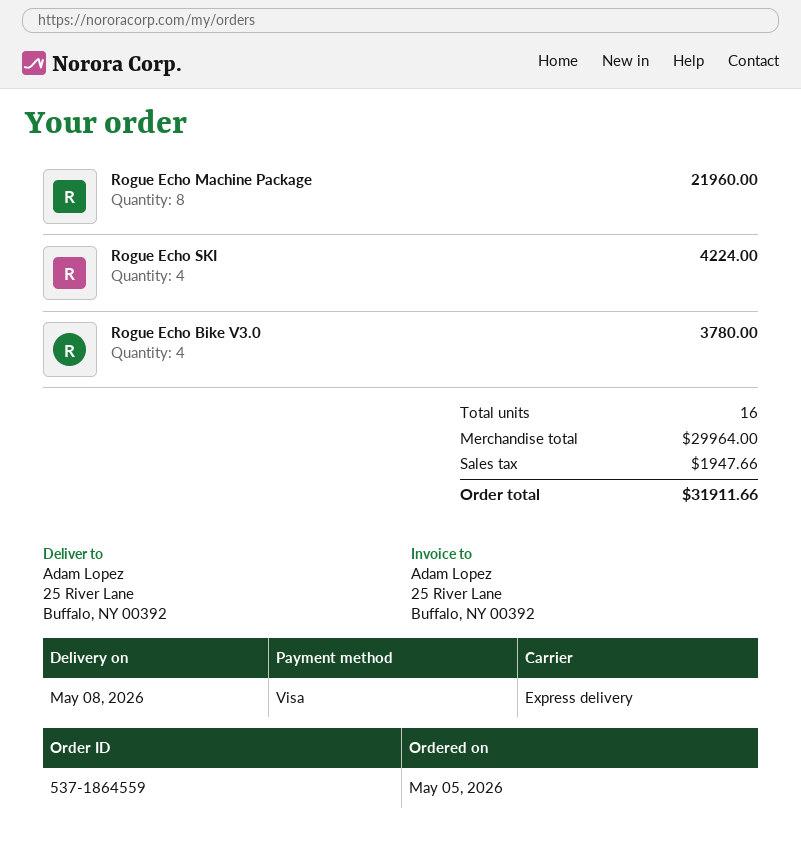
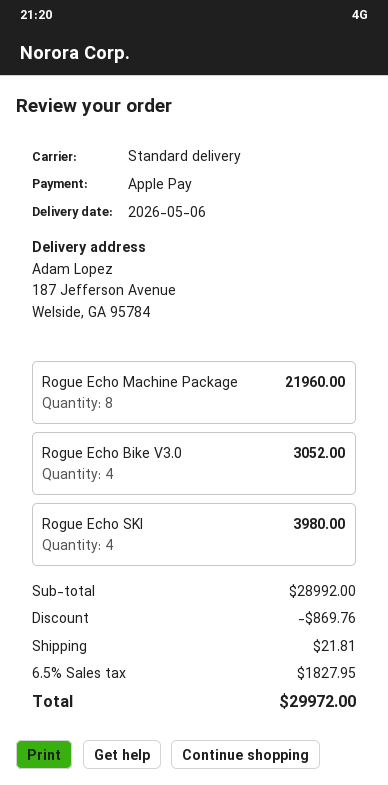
delivery date: 2026-05-08 -> 2026-05-06
payment method: Visa -> Apple Pay
shipping method: express -> standard
ship to: 25 River Lane, Buffalo, NY 00392 -> 187 Jefferson Avenue, Welside, GA 95784
Rogue Echo SKI: 4 for 4224.00 -> 4 for 3980.00
Rogue Echo Bike V3.0: 4 for 3780.00 -> 4 for 3052.00
subtotal: 29964.00 -> 28992.00
discount: none -> 869.76
shipping: none -> 21.81
tax: 1947.66 -> 1827.95
total: 31911.66 -> 29972.00

